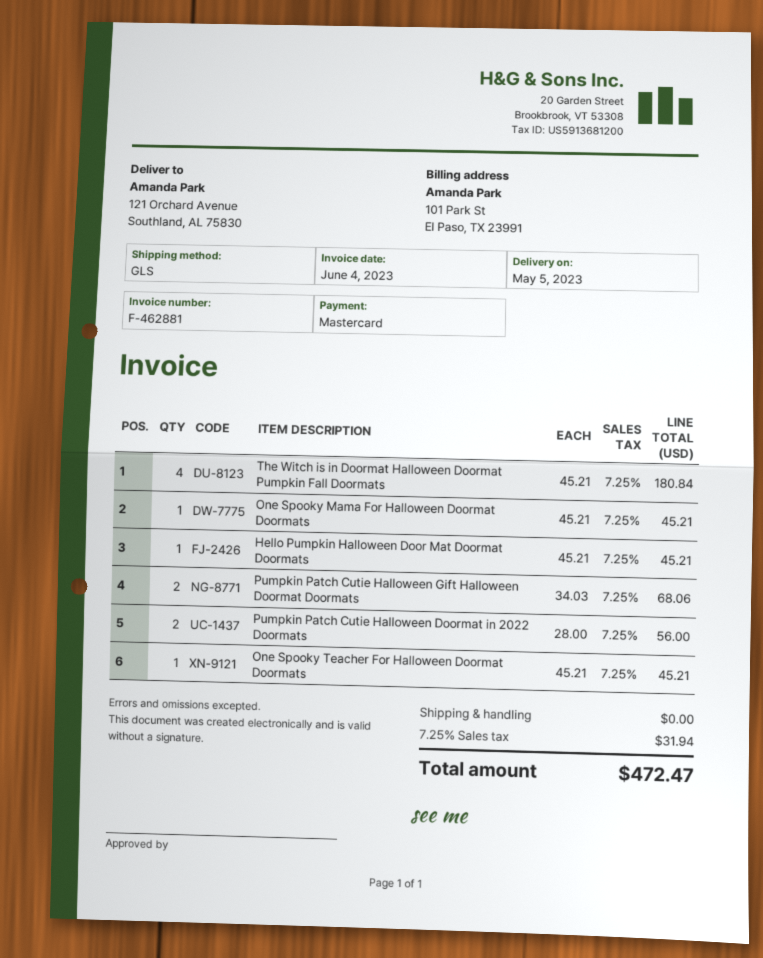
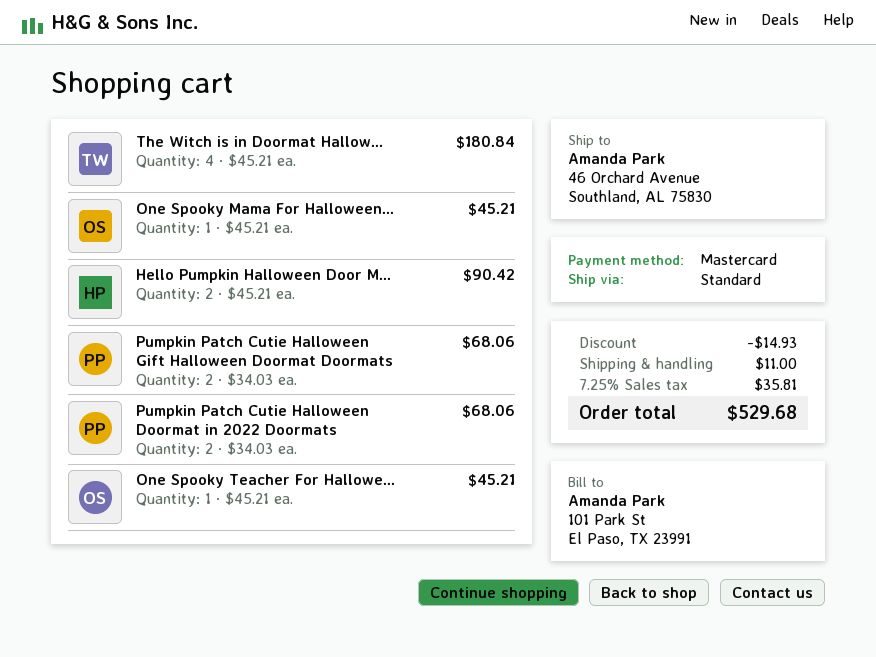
shipping method: GLS -> standard
ship to: 121 Orchard Avenue, Southland, AL 75830 -> 46 Orchard Avenue, Southland, AL 75830
Hello Pumpkin Halloween Door Mat Doormat Doormats: 1 x 45.21 = 45.21 -> 2 x 45.21 = 90.42
Pumpkin Patch Cutie Halloween Doormat in 2022 Doormats: 2 x 28.00 = 56.00 -> 2 x 34.03 = 68.06
discount: none -> 14.93
shipping: 0.00 -> 11.00
tax: 7.25% = 31.94 -> 7.25% = 35.81
total: 472.47 -> 529.68

